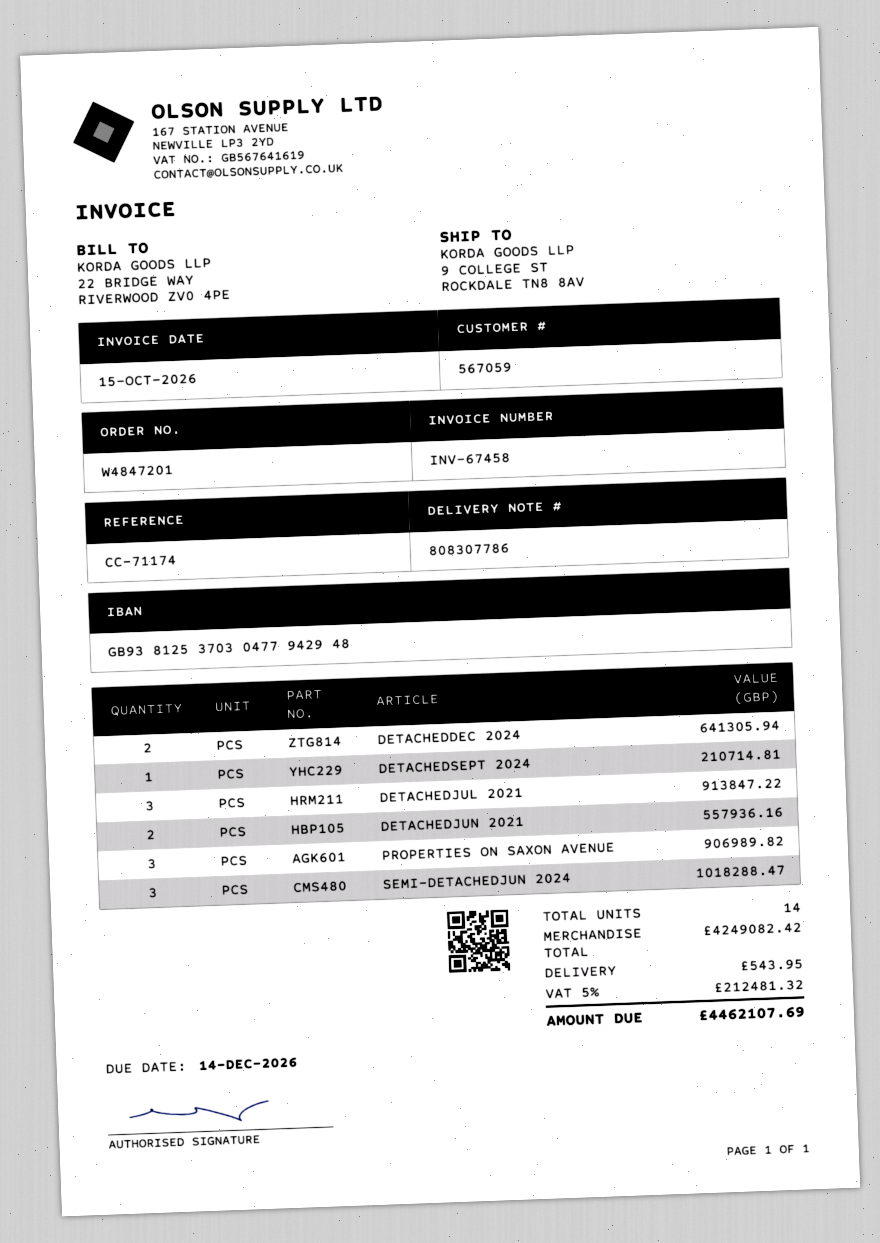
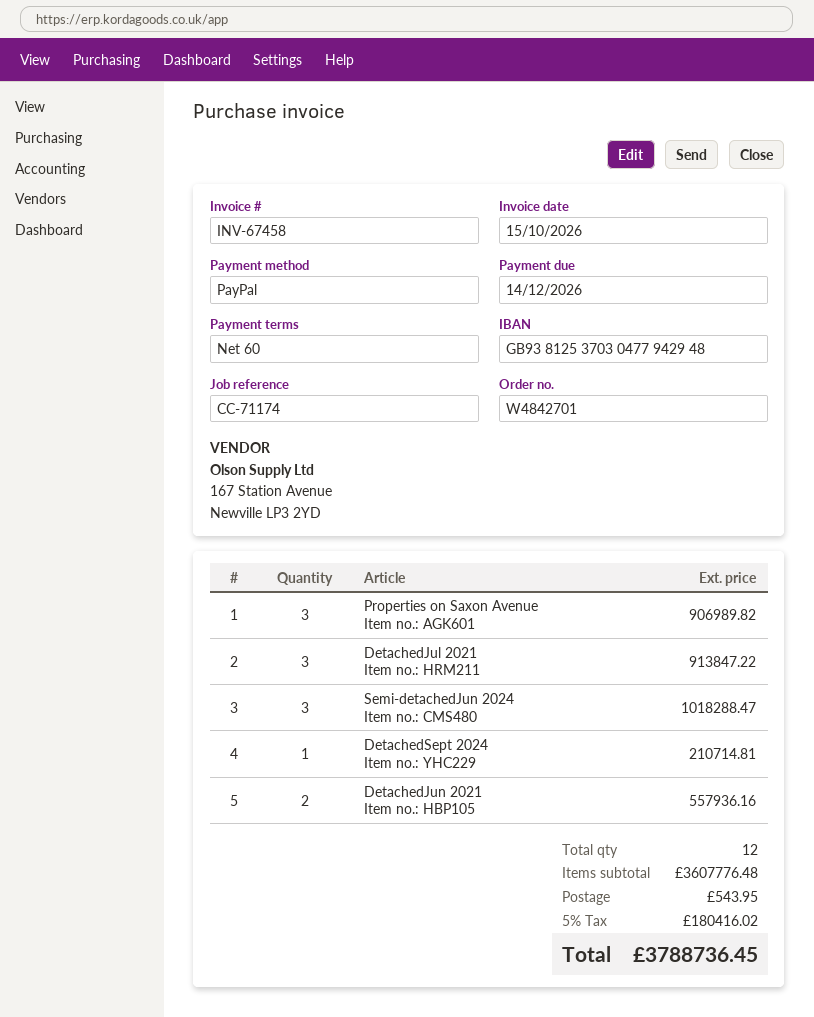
order number: W4847201 -> W4842701
DETACHEDDEC 2024: 2 for 641305.94 -> none
total quantity: 14 -> 12
subtotal: 4249082.42 -> 3607776.48
tax: 5% = 212481.32 -> 5% = 180416.02
total: 4462107.69 -> 3788736.45

